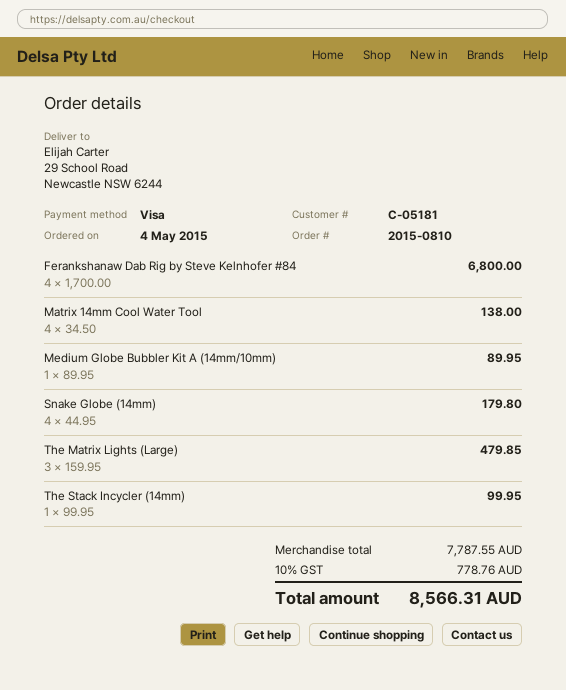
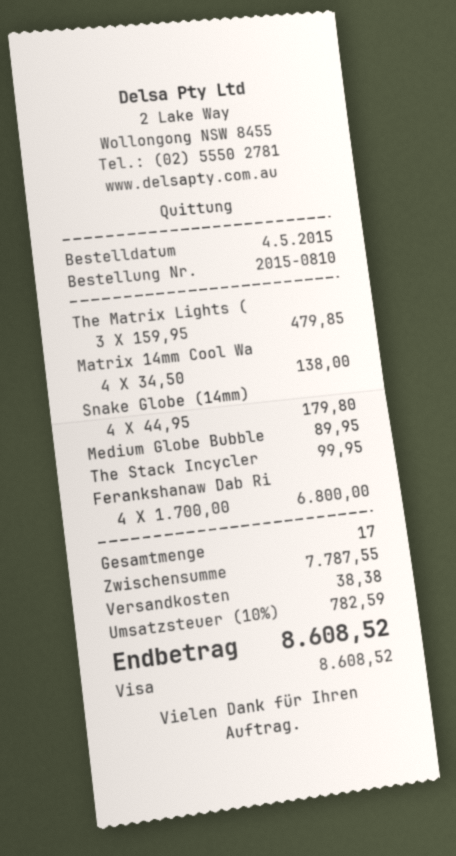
shipping: none -> 38.38
tax: 10% = 778.76 -> 10% = 782.59
total: 8566.31 -> 8608.52

